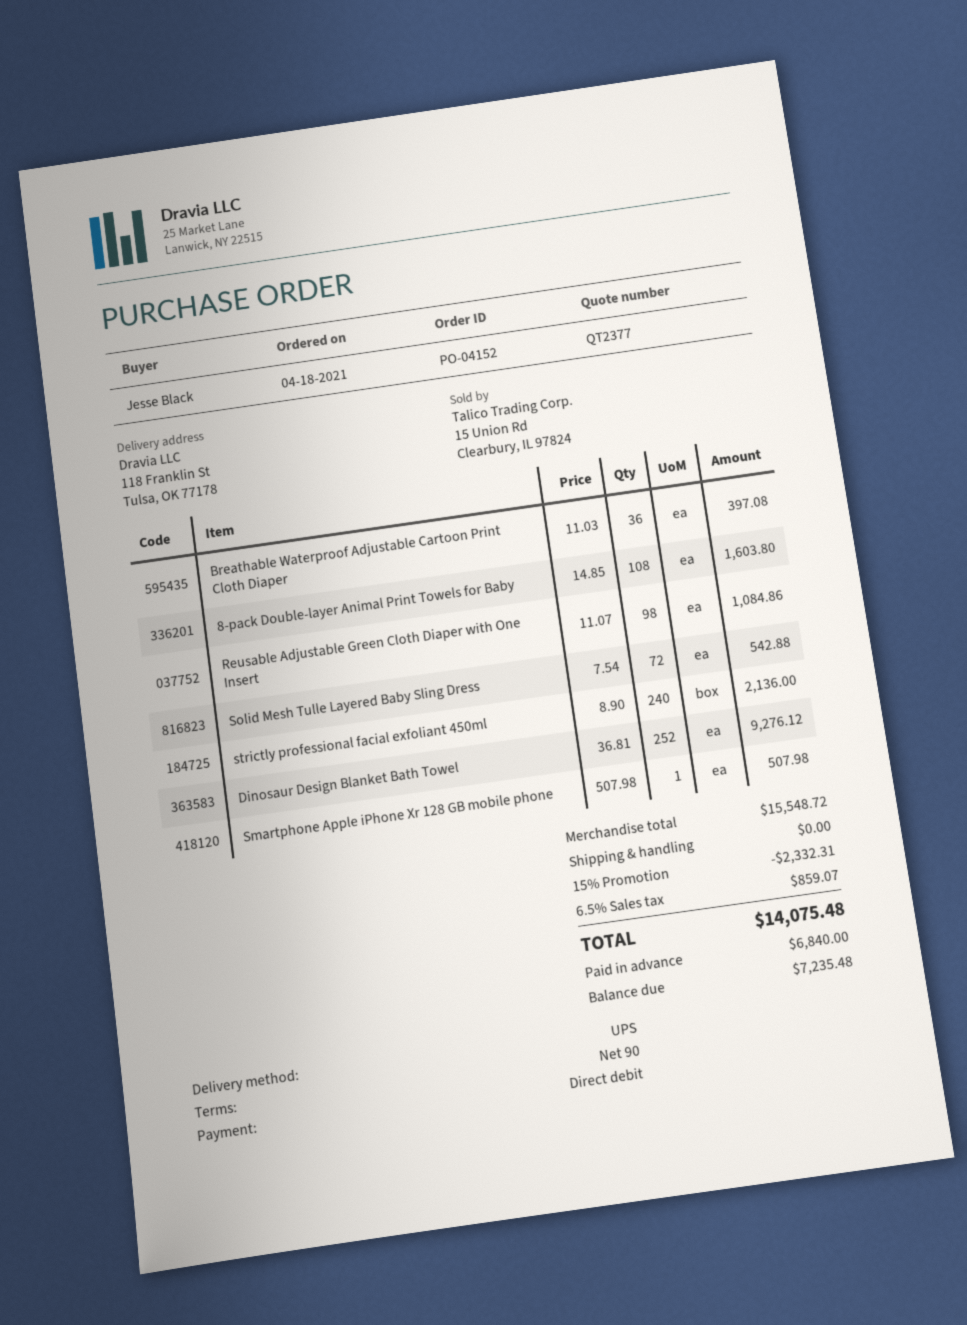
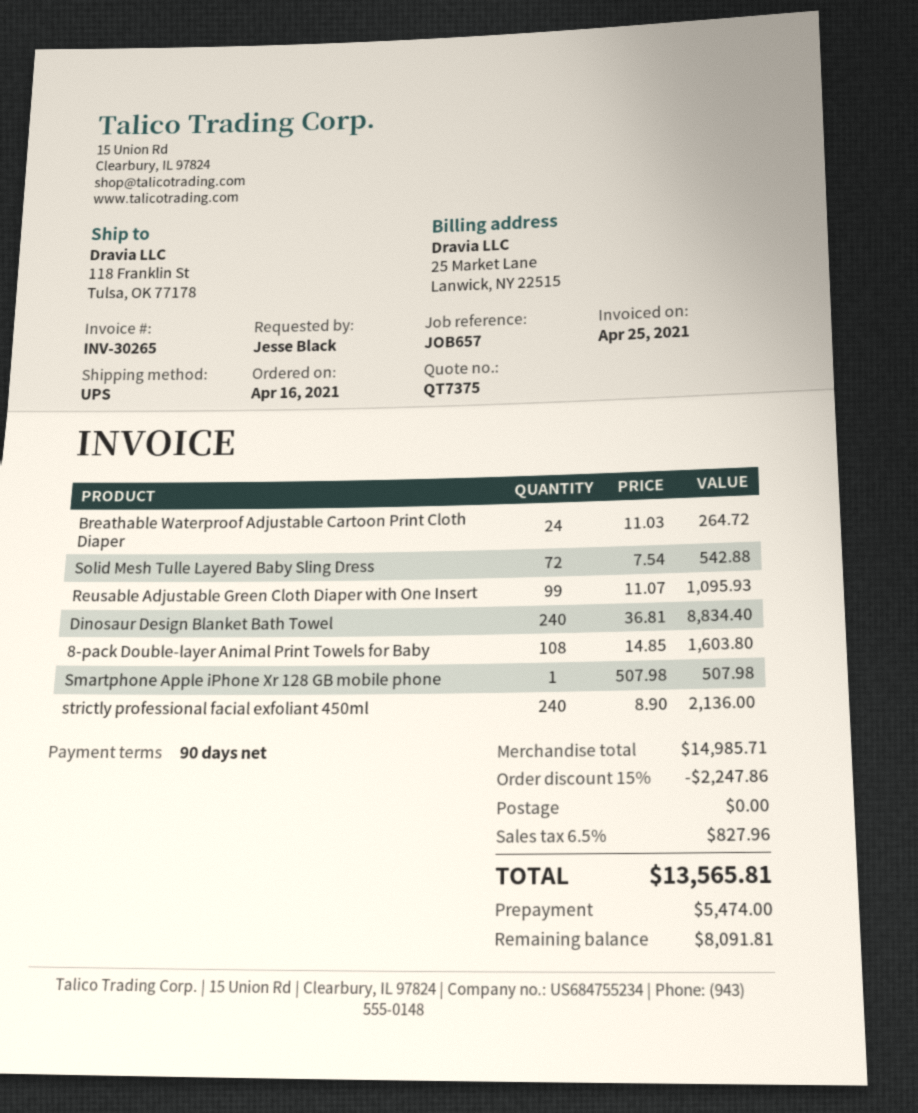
quote number: QT2377 -> QT7375
order date: 2021-04-18 -> 2021-04-16
Breathable Waterproof Adjustable Cartoon Print Cloth Diaper: 36 x 11.03 = 397.08 -> 24 x 11.03 = 264.72
Reusable Adjustable Green Cloth Diaper with One Insert: 98 x 11.07 = 1084.86 -> 99 x 11.07 = 1095.93
Dinosaur Design Blanket Bath Towel: 252 x 36.81 = 9276.12 -> 240 x 36.81 = 8834.40
subtotal: 15548.72 -> 14985.71
discount: 15% = 2332.31 -> 15% = 2247.86
tax: 6.5% = 859.07 -> 6.5% = 827.96
total: 14075.48 -> 13565.81
deposit: 6840.00 -> 5474.00
balance: 7235.48 -> 8091.81

